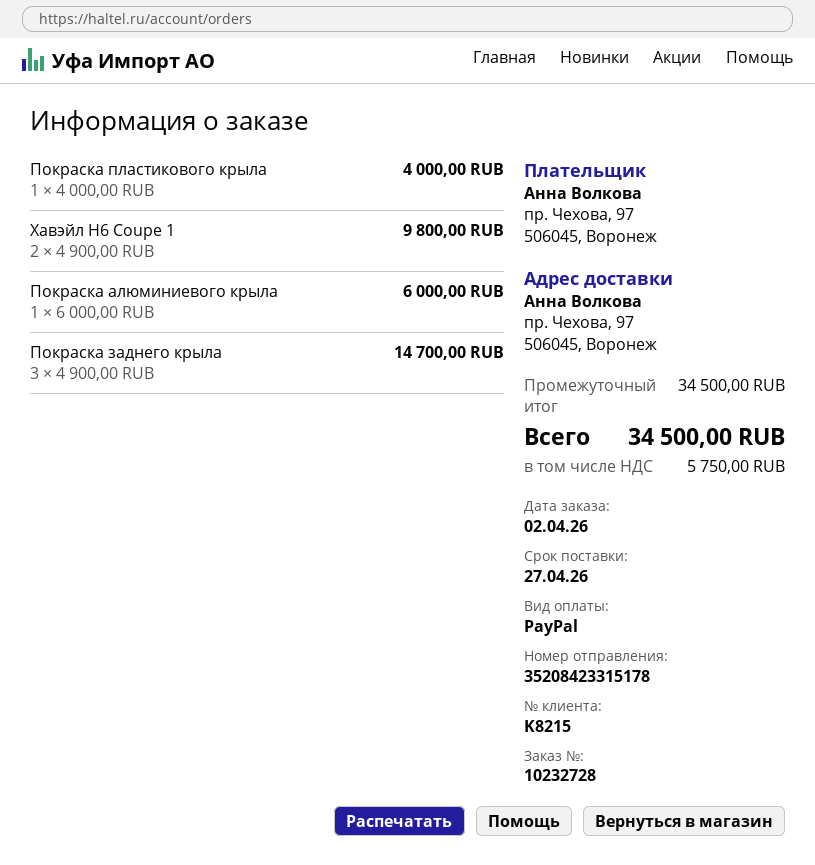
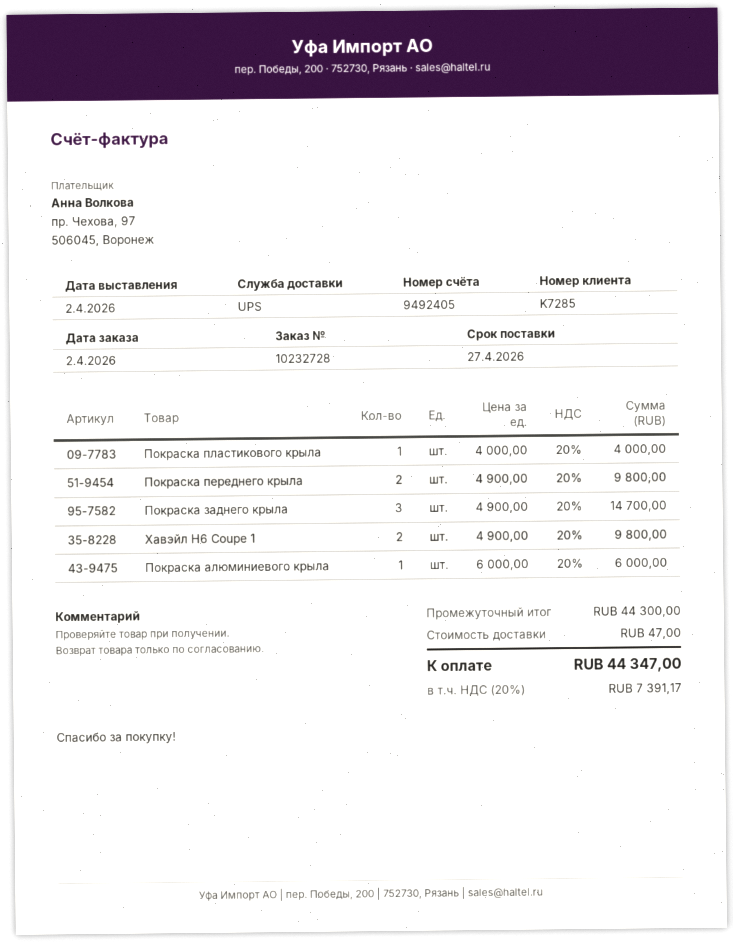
customer number: K8215 -> K7285
Покраска переднего крыла: none -> 2 x 4900.00 = 9800.00
subtotal: 34500.00 -> 44300.00
shipping: none -> 47.00
tax: 5750.00 -> 7391.17
total: 34500.00 -> 44347.00

